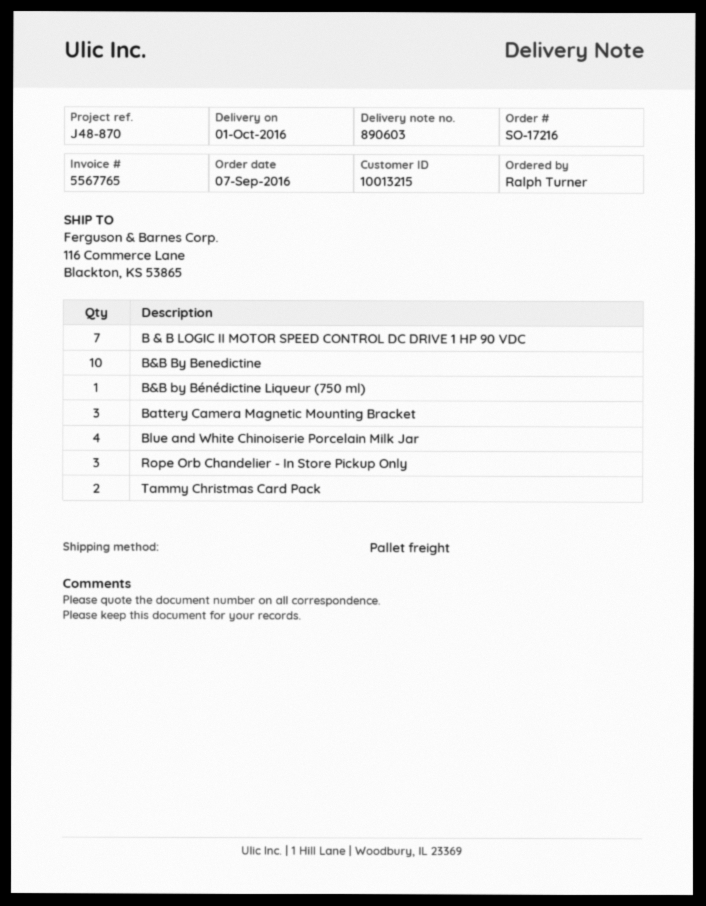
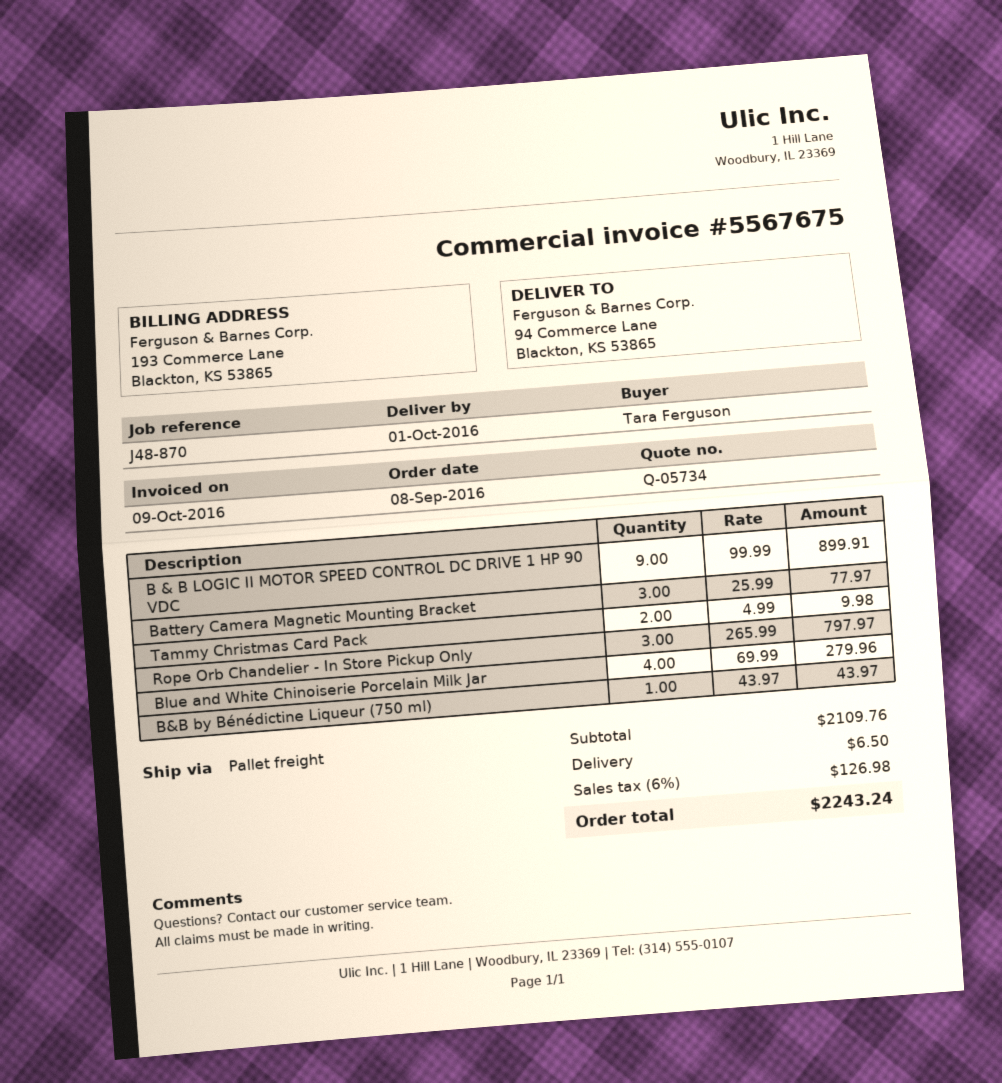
order date: 2016-09-07 -> 2016-09-08
invoice number: 5567765 -> 5567675
ordered by: Ralph Turner -> Tara Ferguson
ship to: 116 Commerce Lane, Blackton, KS 53865 -> 94 Commerce Lane, Blackton, KS 53865
B & B LOGIC II MOTOR SPEED CONTROL DC DRIVE 1 HP 90 VDC: 7 -> 9
B&B By Benedictine: 10 -> none

